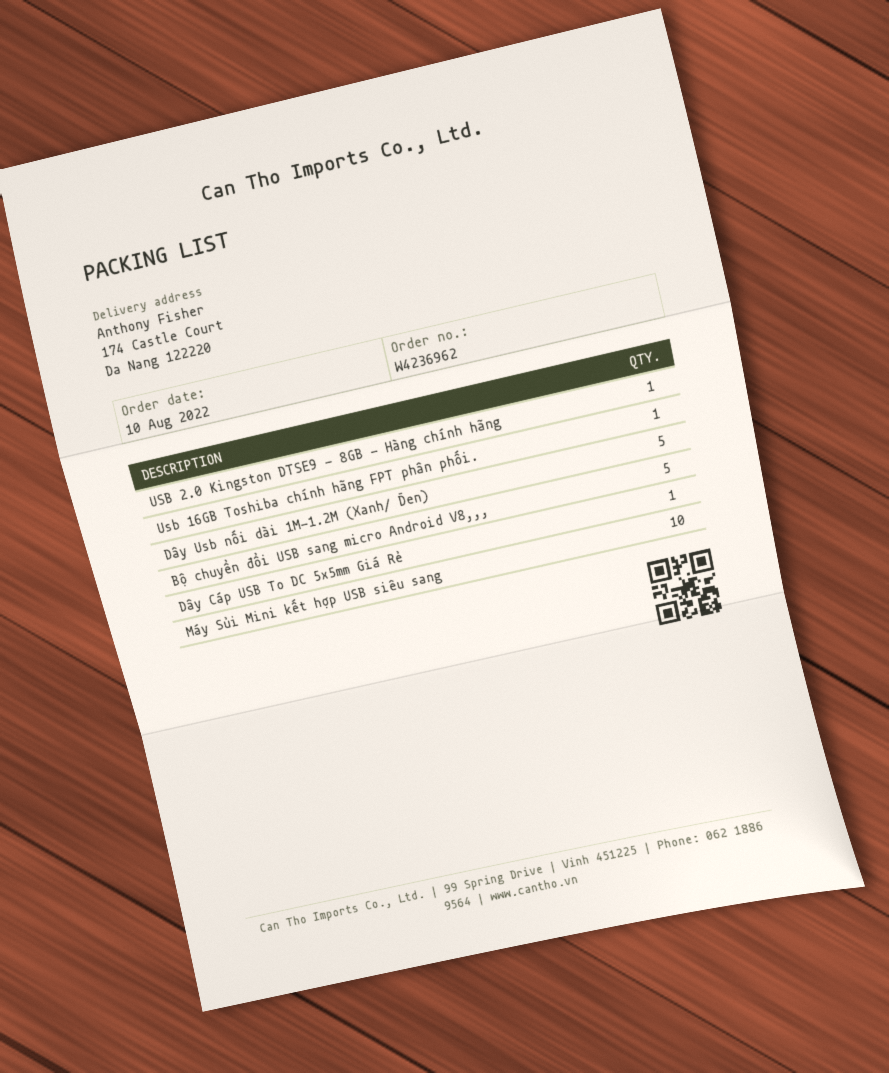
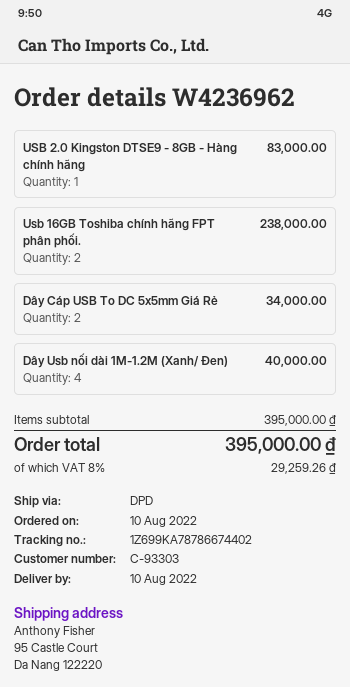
ship to: 174 Castle Court, Da Nang 122220 -> 95 Castle Court, Da Nang 122220
Usb 16GB Toshiba chính hãng FPT phân phối.: 1 -> 2
Dây Usb nối dài 1M-1.2M (Xanh/ Đen): 5 -> 4
Bộ chuyển đổi USB sang micro Android V8,,,: 5 -> none
Dây Cáp USB To DC 5x5mm Giá Rẻ: 1 -> 2
Máy Sủi Mini kết hợp USB siêu sang: 10 -> none

